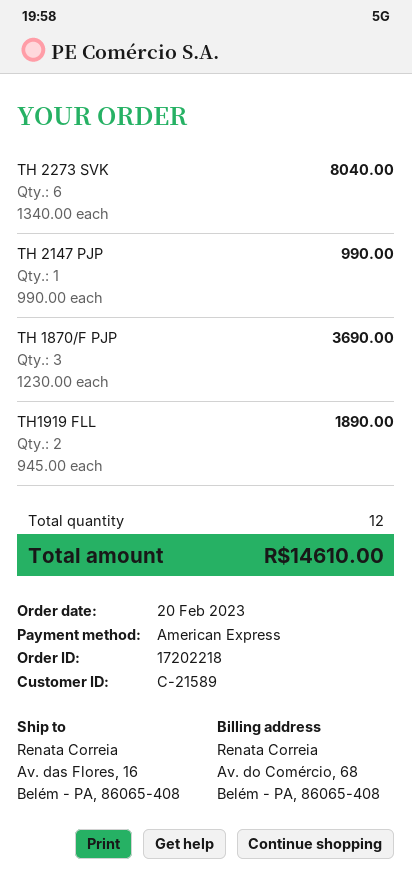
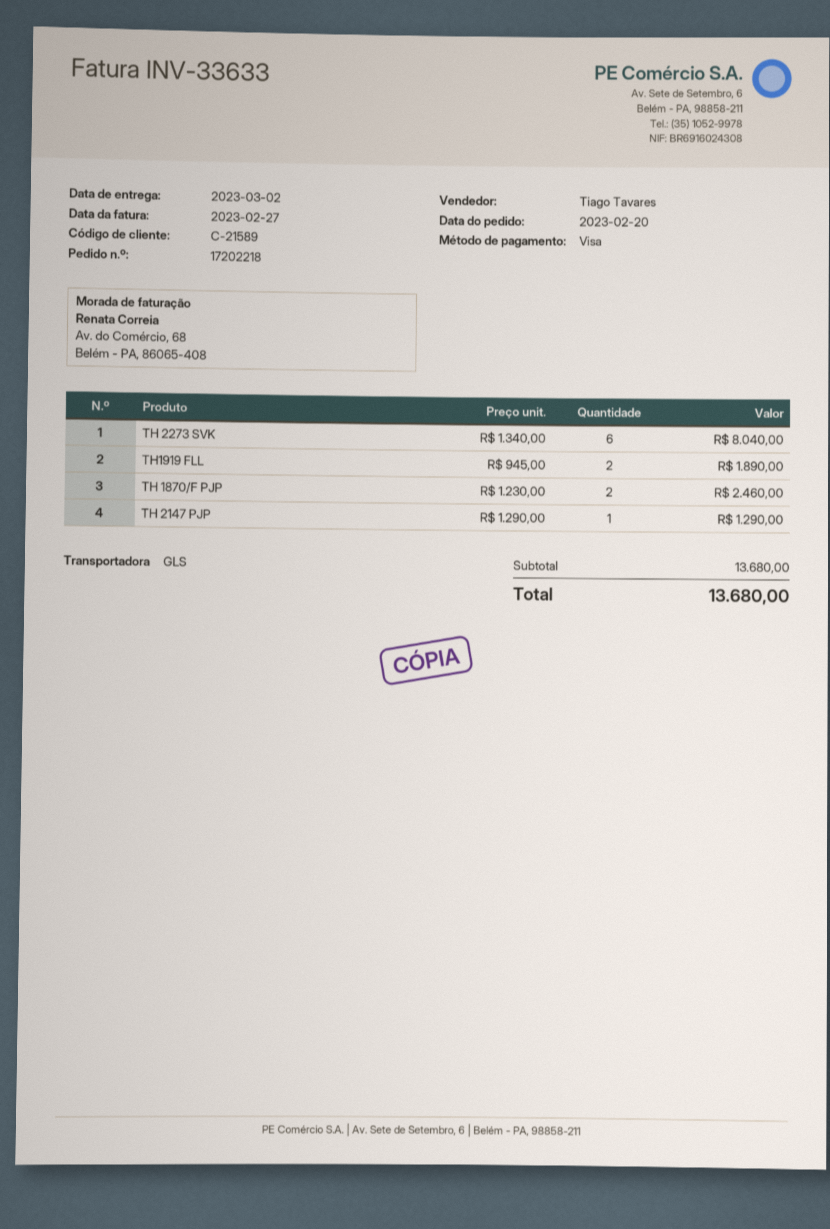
payment method: American Express -> Visa
TH 2147 PJP: 1 x 990.00 = 990.00 -> 1 x 1290.00 = 1290.00
TH 1870/F PJP: 3 x 1230.00 = 3690.00 -> 2 x 1230.00 = 2460.00
total: 14610.00 -> 13680.00

